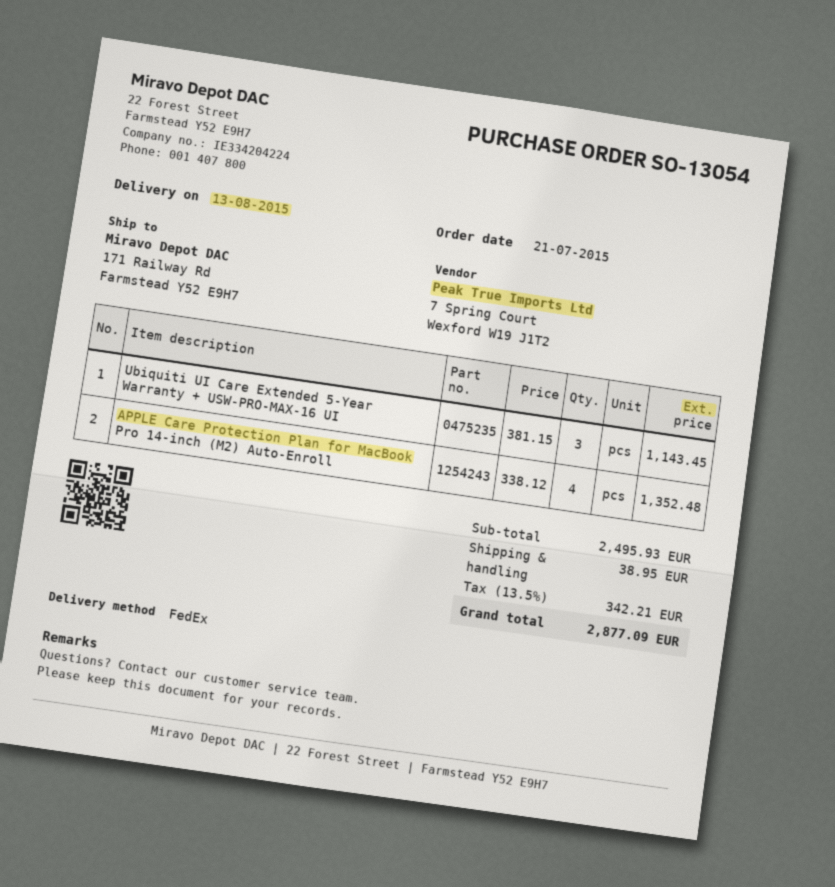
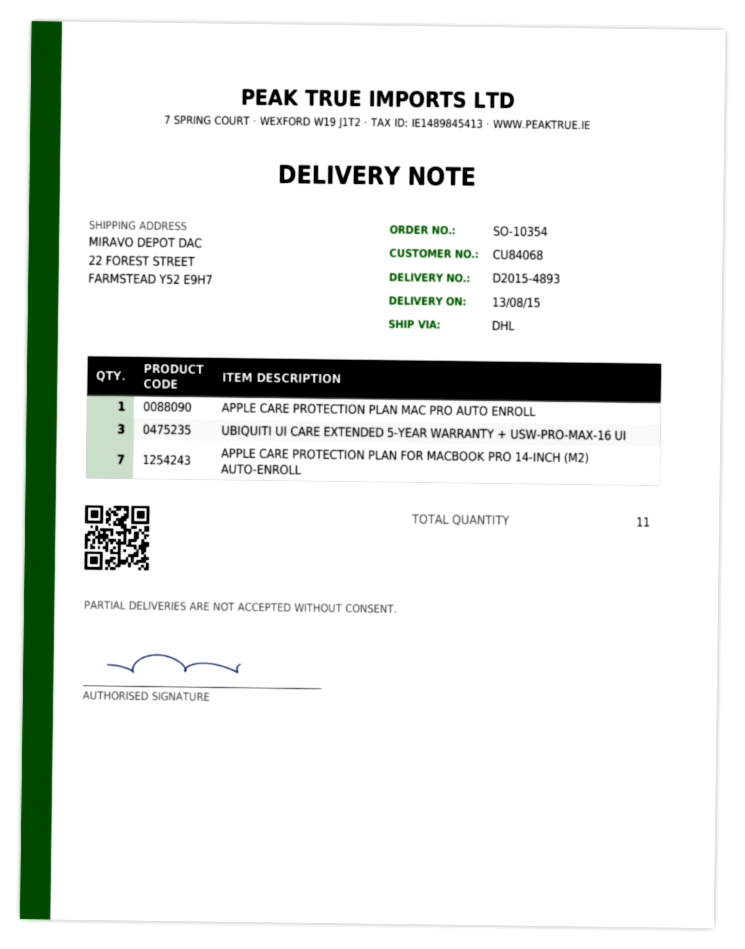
order number: SO-13054 -> SO-10354
shipping method: FedEx -> DHL
ship to: 171 Railway Rd, Farmstead Y52 E9H7 -> 22 FOREST STREET, FARMSTEAD Y52 E9H7
APPLE Care Protection Plan for MacBook Pro 14-inch (M2) Auto-Enroll: 4 -> 7
APPLE CARE PROTECTION PLAN MAC PRO AUTO ENROLL: none -> 1

